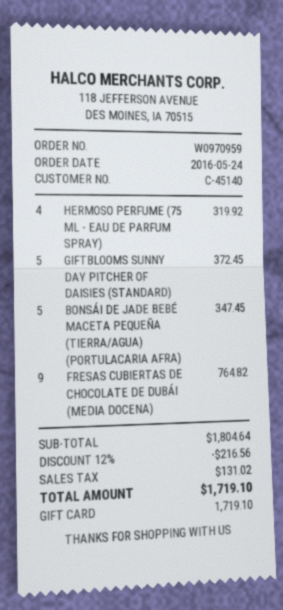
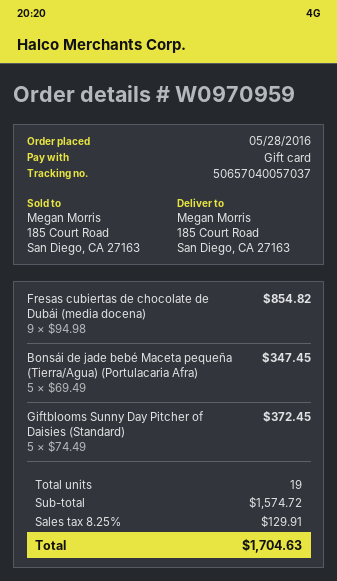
order date: 2016-05-24 -> 2016-05-28
HERMOSO PERFUME (75 ML - EAU DE PARFUM SPRAY): 4 for 319.92 -> none
FRESAS CUBIERTAS DE CHOCOLATE DE DUBÁI (MEDIA DOCENA): 9 for 764.82 -> 9 for 854.82
subtotal: 1804.64 -> 1574.72
discount: 12% = 216.56 -> none
tax: 131.02 -> 129.91
total: 1719.10 -> 1704.63

